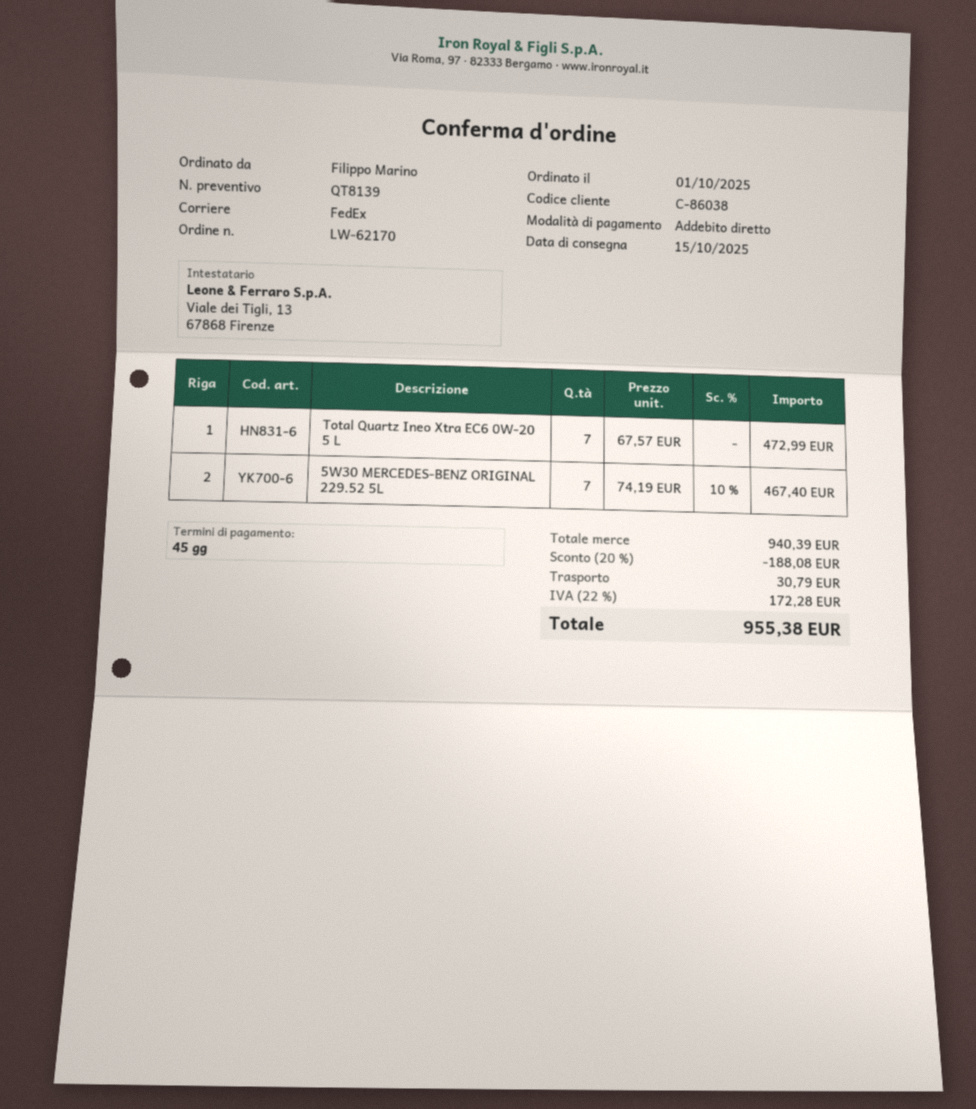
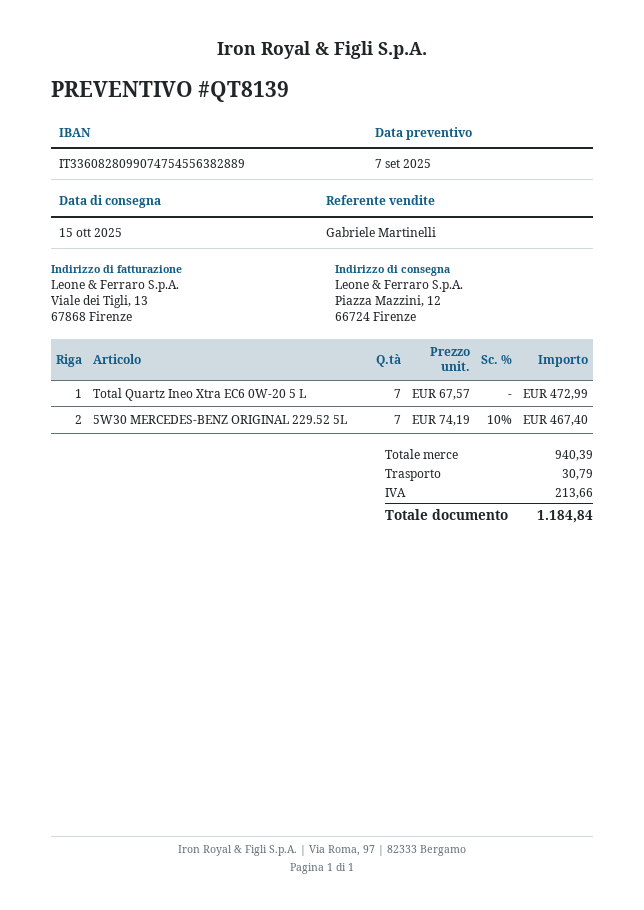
discount: 20% = 188.08 -> none
tax: 172.28 -> 213.66
total: 955.38 -> 1184.84

